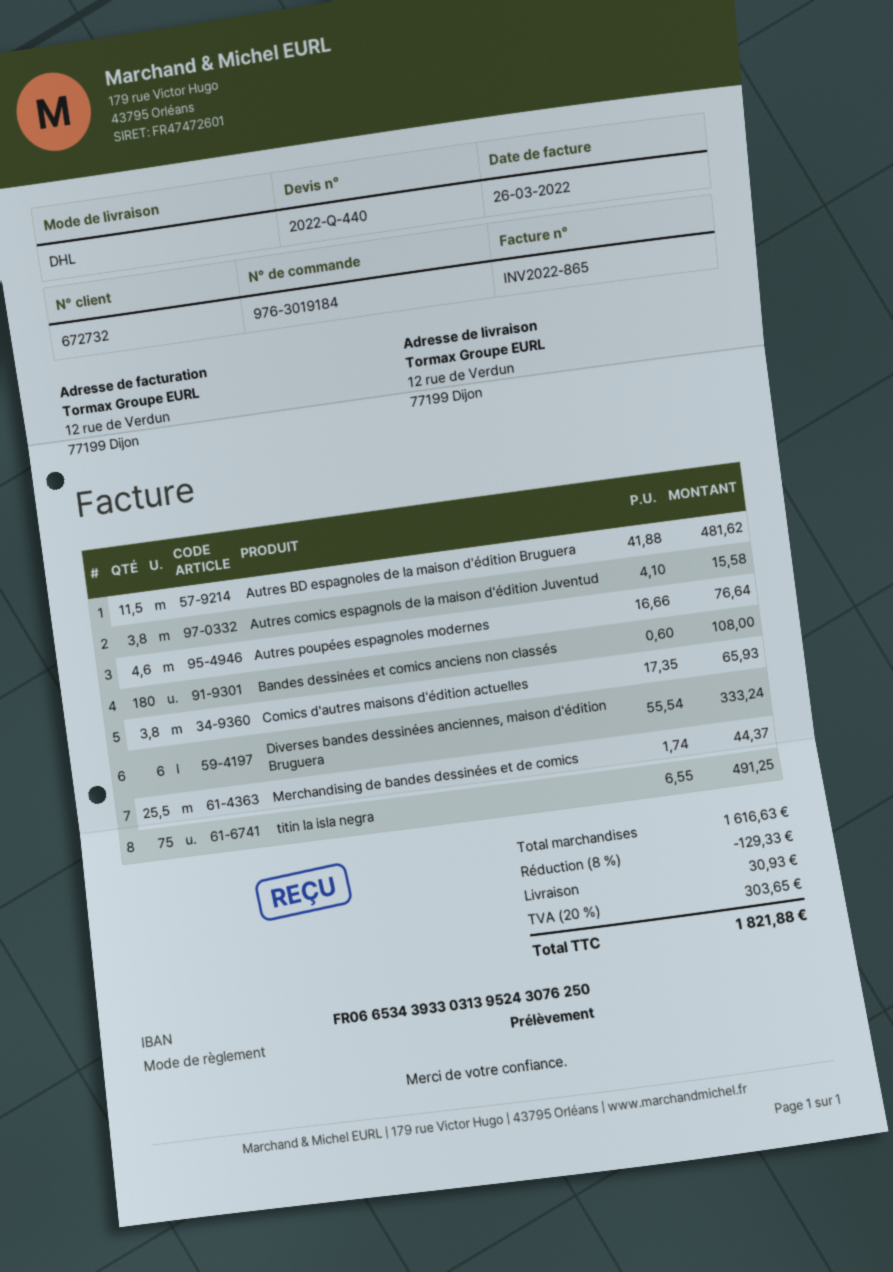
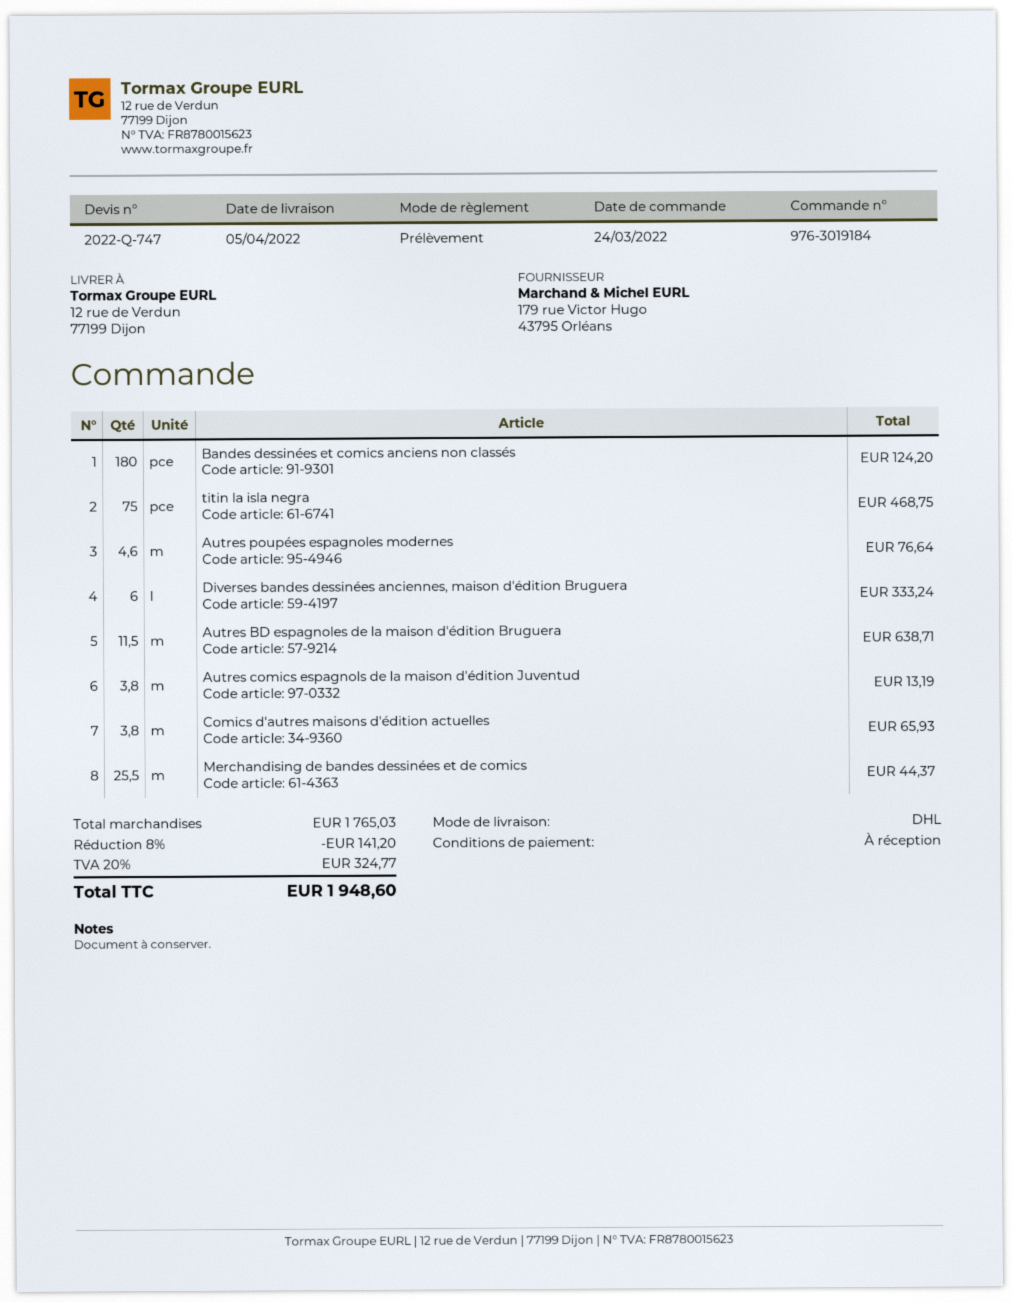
quote number: 2022-Q-440 -> 2022-Q-747
Autres BD espagnoles de la maison d'édition Bruguera: 11.5 for 481.62 -> 11.5 for 638.71
Autres comics espagnols de la maison d'édition Juventud: 3.8 for 15.58 -> 3.8 for 13.19
Bandes dessinées et comics anciens non classés: 180 for 108.00 -> 180 for 124.20
titin la isla negra: 75 for 491.25 -> 75 for 468.75
subtotal: 1616.63 -> 1765.03
discount: 8% = 129.33 -> 8% = 141.20
shipping: 30.93 -> none
tax: 20% = 303.65 -> 20% = 324.77
total: 1821.88 -> 1948.60

